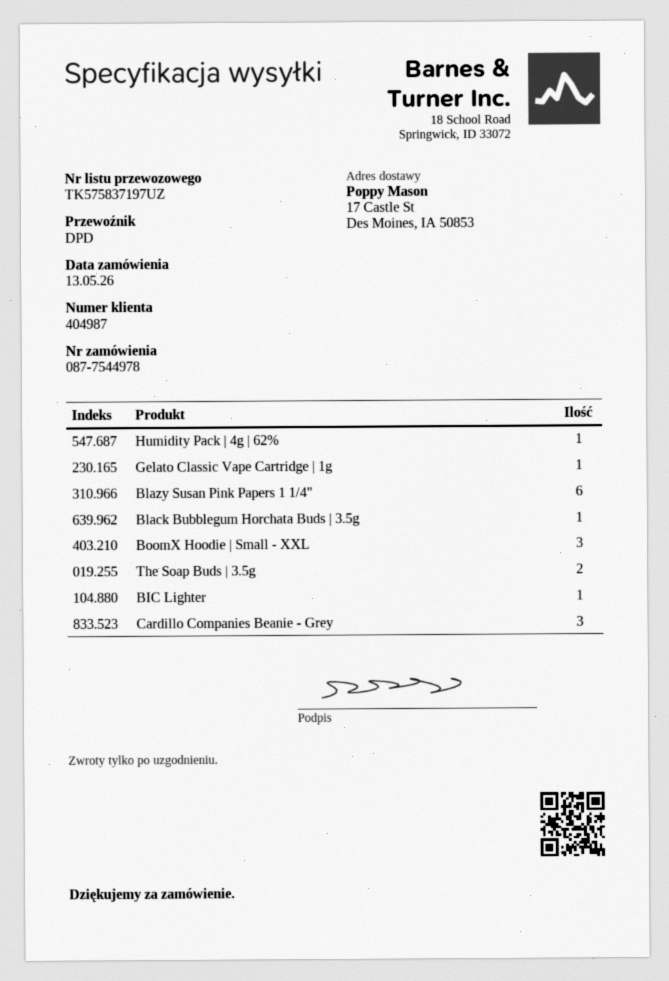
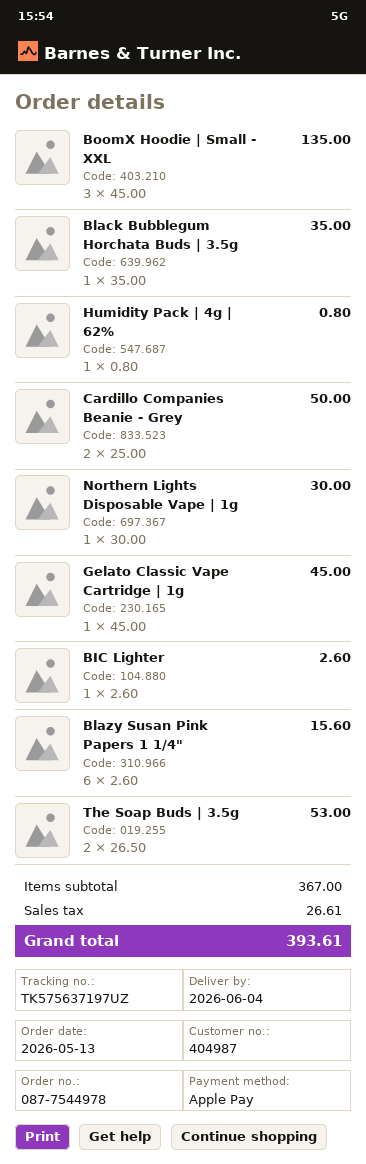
tracking number: TK575837197UZ -> TK575637197UZ
Cardillo Companies Beanie - Grey: 3 -> 2
Northern Lights Disposable Vape | 1g: none -> 1

